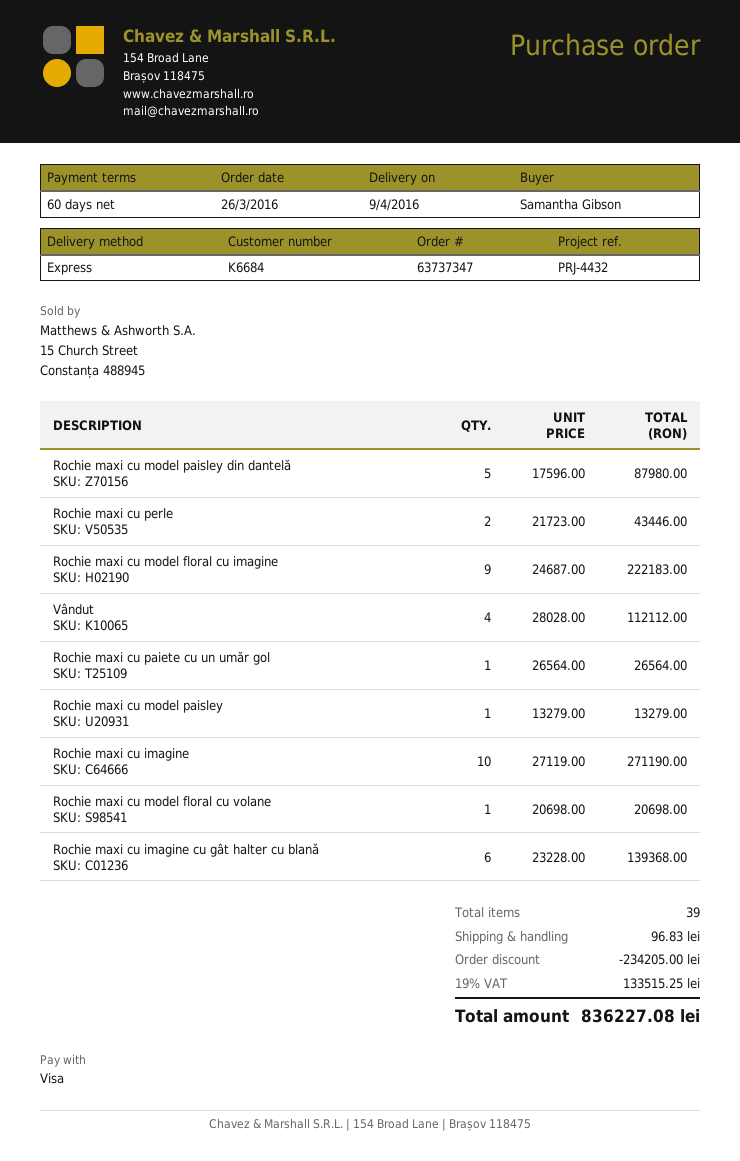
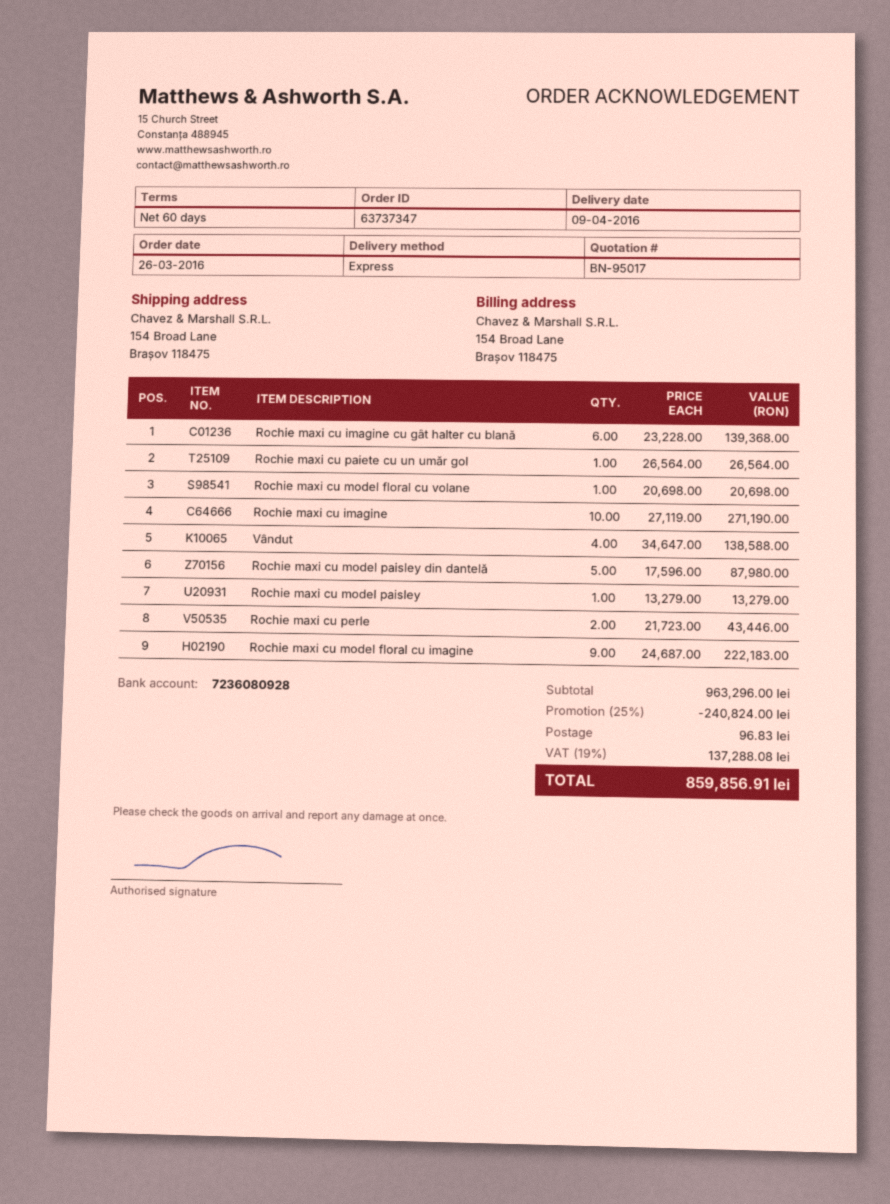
Vândut: 4 x 28028.00 = 112112.00 -> 4 x 34647.00 = 138588.00
discount: 234205.00 -> 240824.00
tax: 19% = 133515.25 -> 19% = 137288.08
total: 836227.08 -> 859856.91

